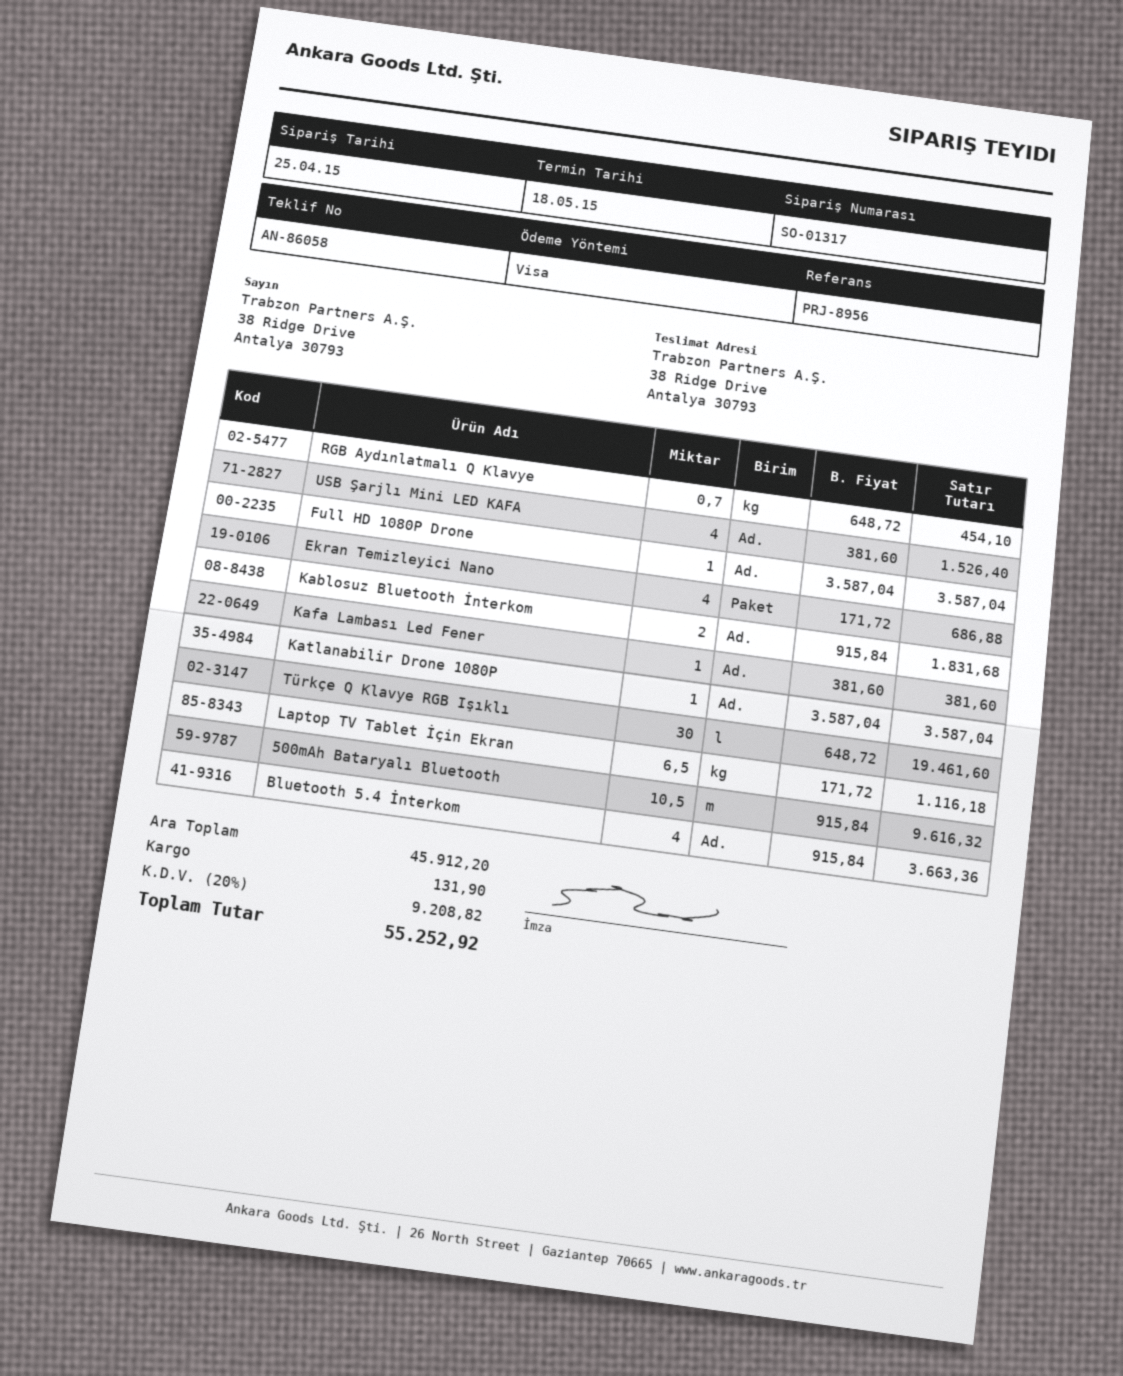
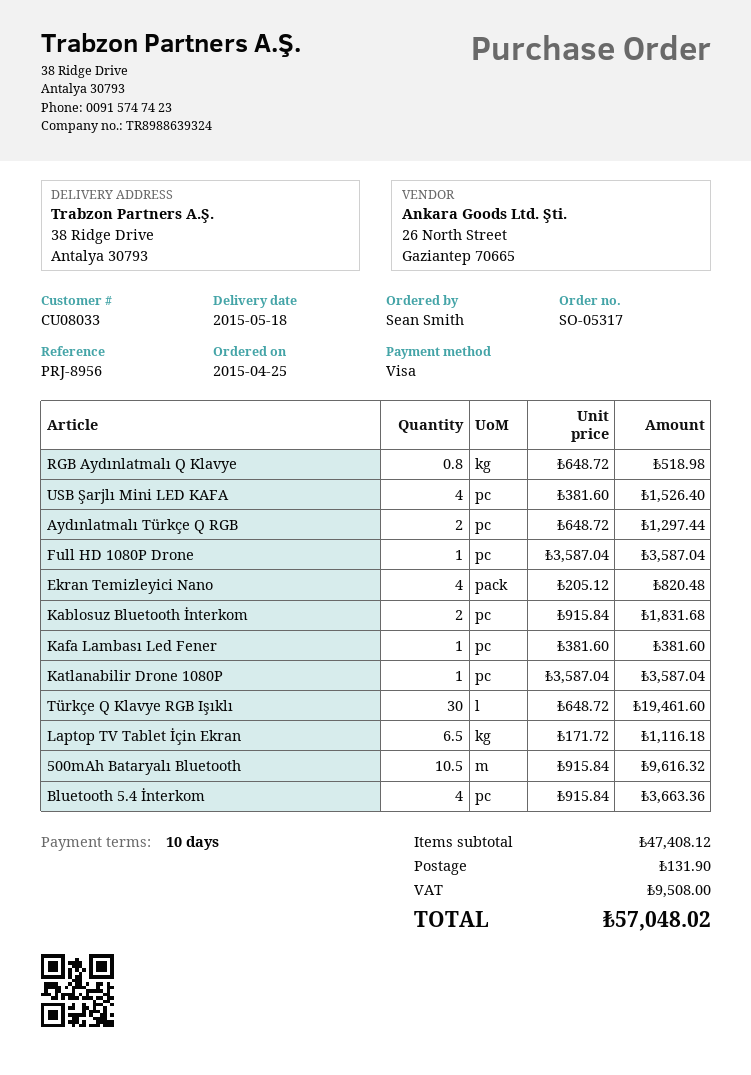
order number: SO-01317 -> SO-05317
RGB Aydınlatmalı Q Klavye: 0.7 x 648.72 = 454.10 -> 0.8 x 648.72 = 518.98
Ekran Temizleyici Nano: 4 x 171.72 = 686.88 -> 4 x 205.12 = 820.48
Aydınlatmalı Türkçe Q RGB: none -> 2 x 648.72 = 1297.44
subtotal: 45912.20 -> 47408.12
tax: 9208.82 -> 9508.00
total: 55252.92 -> 57048.02

